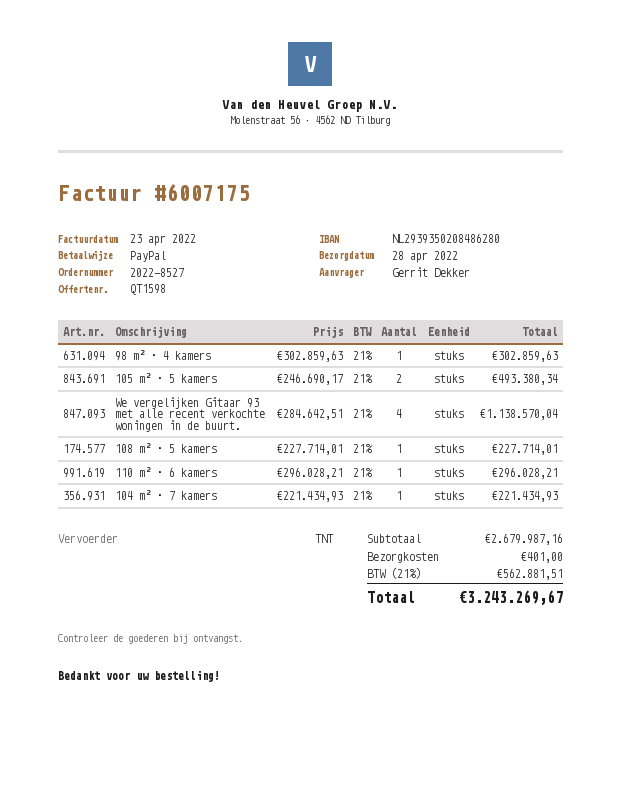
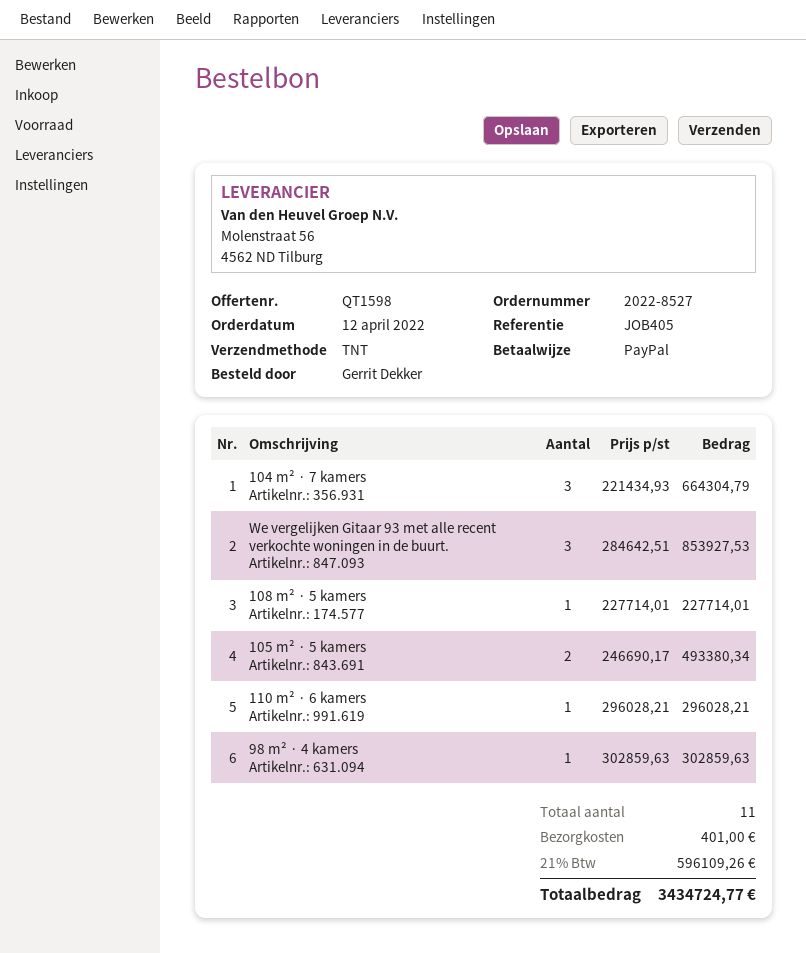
We vergelijken Gitaar 93 met alle recent verkochte woningen in de buurt.: 4 x 284642.51 = 1138570.04 -> 3 x 284642.51 = 853927.53
104 m² · 7 kamers: 1 x 221434.93 = 221434.93 -> 3 x 221434.93 = 664304.79
tax: 21% = 562881.51 -> 21% = 596109.26
total: 3243269.67 -> 3434724.77

